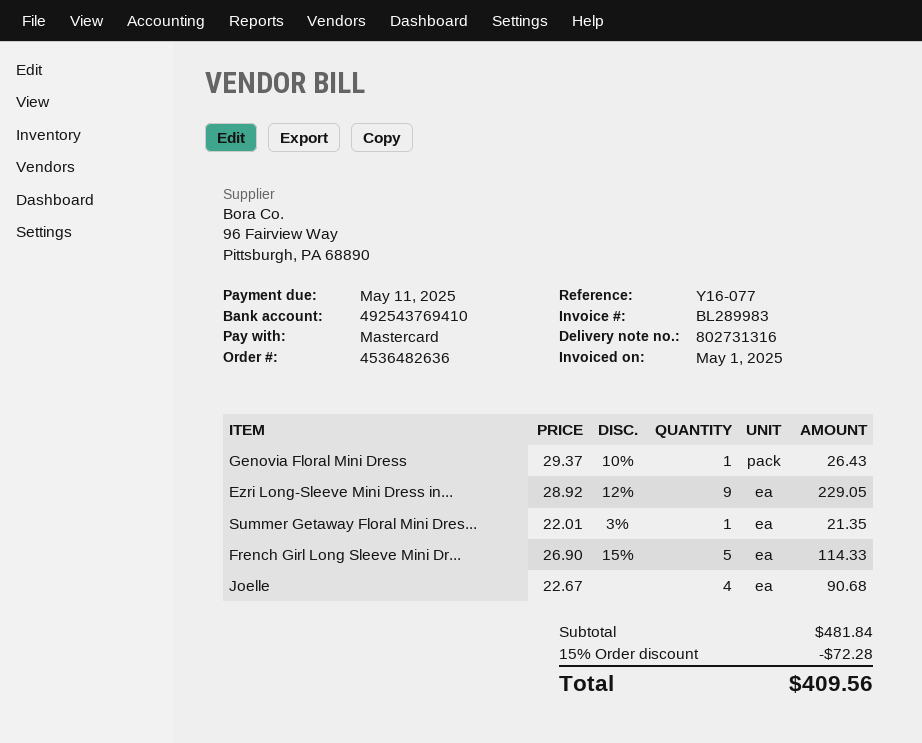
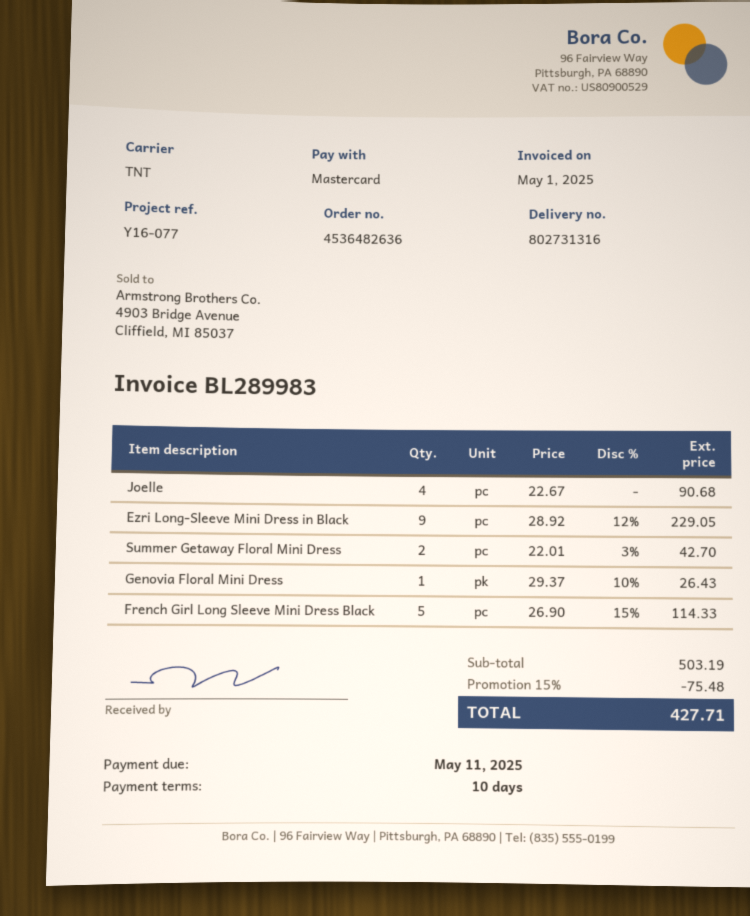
Summer Getaway Floral Mini Dres...: 1 x 22.01 - 3% = 21.35 -> 2 x 22.01 - 3% = 42.70
subtotal: 481.84 -> 503.19
discount: 15% = 72.28 -> 15% = 75.48
total: 409.56 -> 427.71

